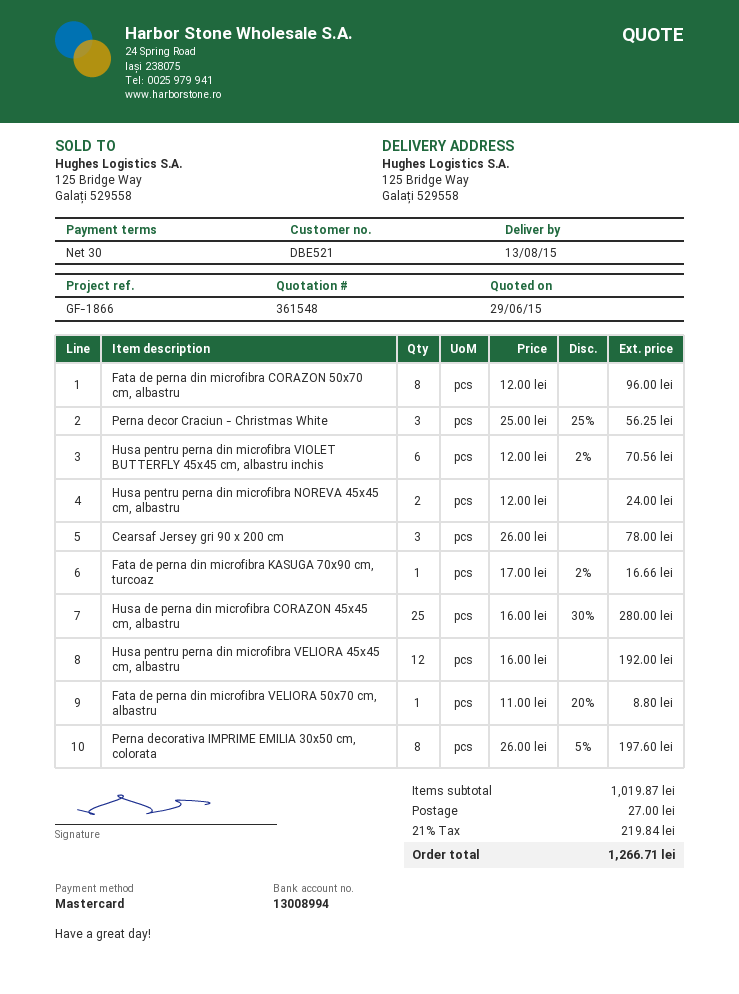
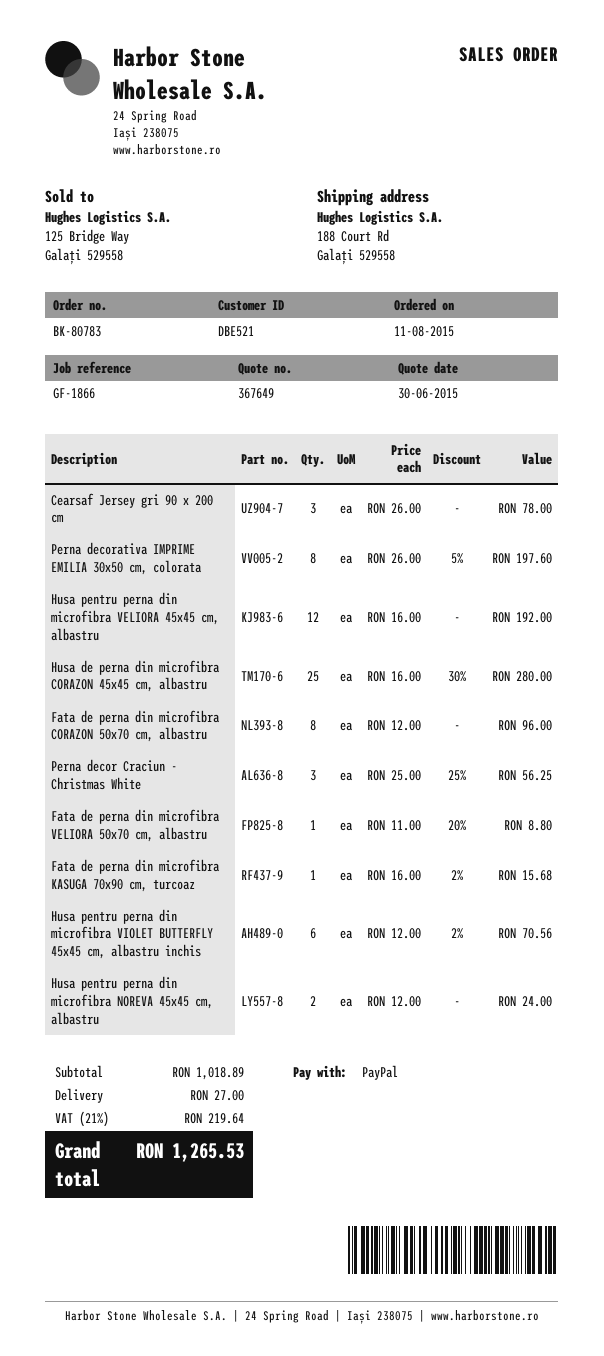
quote number: 361548 -> 367649
quote date: 2015-06-29 -> 2015-06-30
payment method: Mastercard -> PayPal
ship to: 125 Bridge Way, Galați 529558 -> 188 Court Rd, Galați 529558
Fata de perna din microfibra KASUGA 70x90 cm, turcoaz: 1 x 17.00 - 2% = 16.66 -> 1 x 16.00 - 2% = 15.68
subtotal: 1019.87 -> 1018.89
tax: 21% = 219.84 -> 21% = 219.64
total: 1266.71 -> 1265.53

